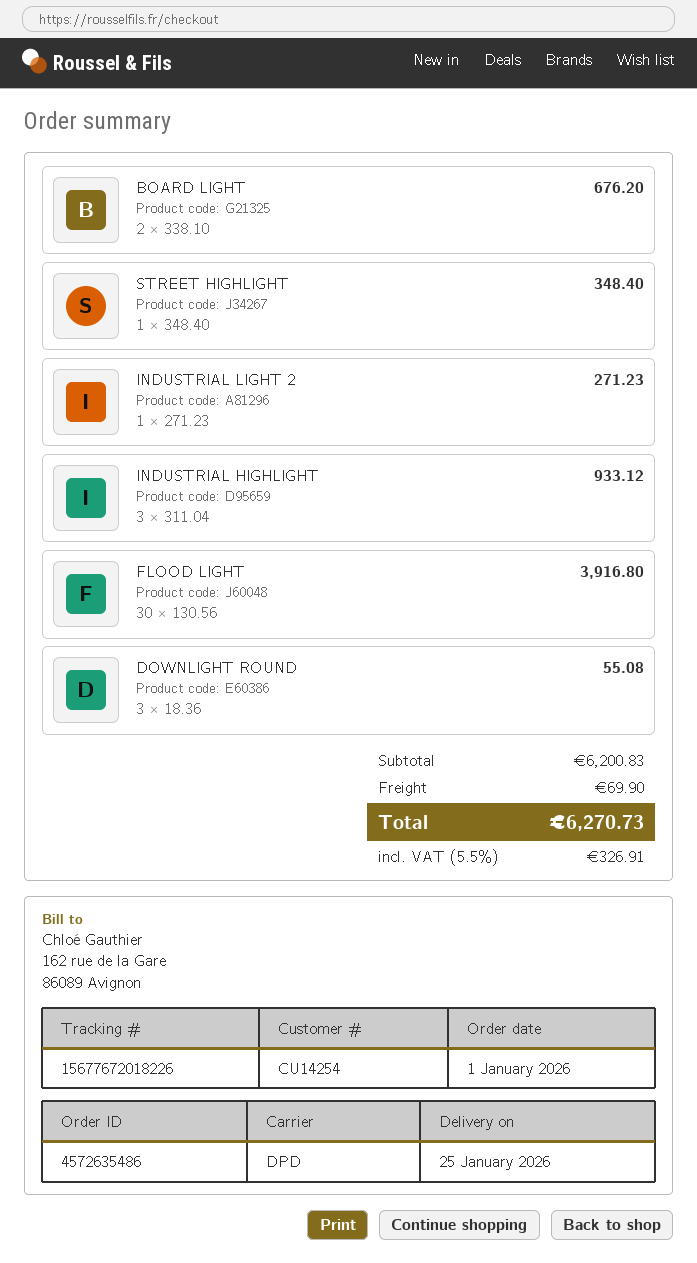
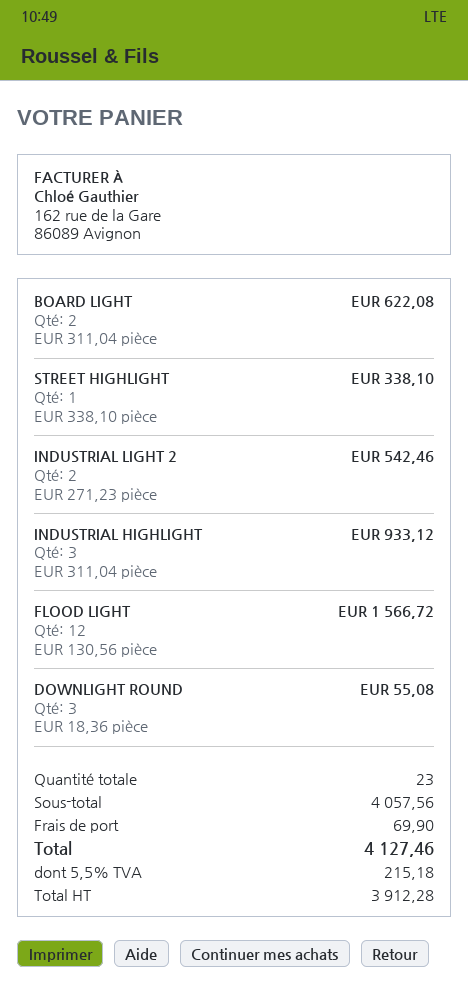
BOARD LIGHT: 2 x 338.10 = 676.20 -> 2 x 311.04 = 622.08
STREET HIGHLIGHT: 1 x 348.40 = 348.40 -> 1 x 338.10 = 338.10
INDUSTRIAL LIGHT 2: 1 x 271.23 = 271.23 -> 2 x 271.23 = 542.46
FLOOD LIGHT: 30 x 130.56 = 3916.80 -> 12 x 130.56 = 1566.72
subtotal: 6200.83 -> 4057.56
tax: 5.5% = 326.91 -> 5.5% = 215.18
total: 6270.73 -> 4127.46

